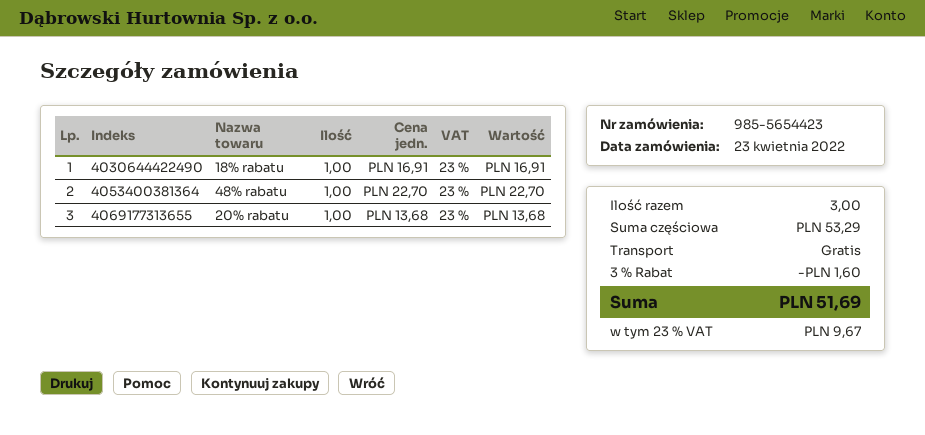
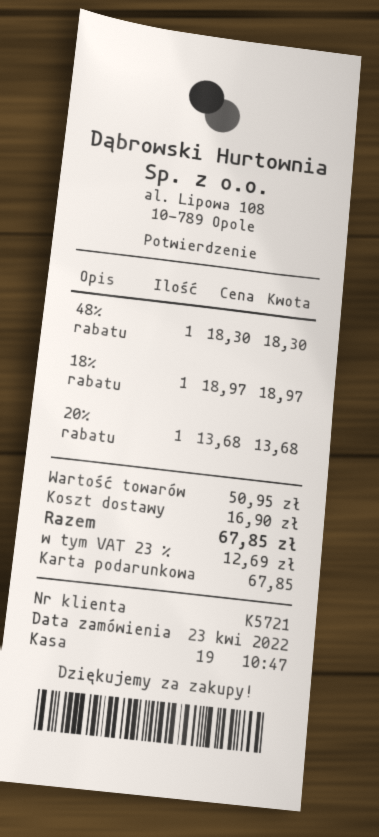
18% rabatu: 1 x 16.91 = 16.91 -> 1 x 18.97 = 18.97
48% rabatu: 1 x 22.70 = 22.70 -> 1 x 18.30 = 18.30
subtotal: 53.29 -> 50.95
discount: 3% = 1.60 -> none
shipping: 0.00 -> 16.90
tax: 23% = 9.67 -> 23% = 12.69
total: 51.69 -> 67.85

